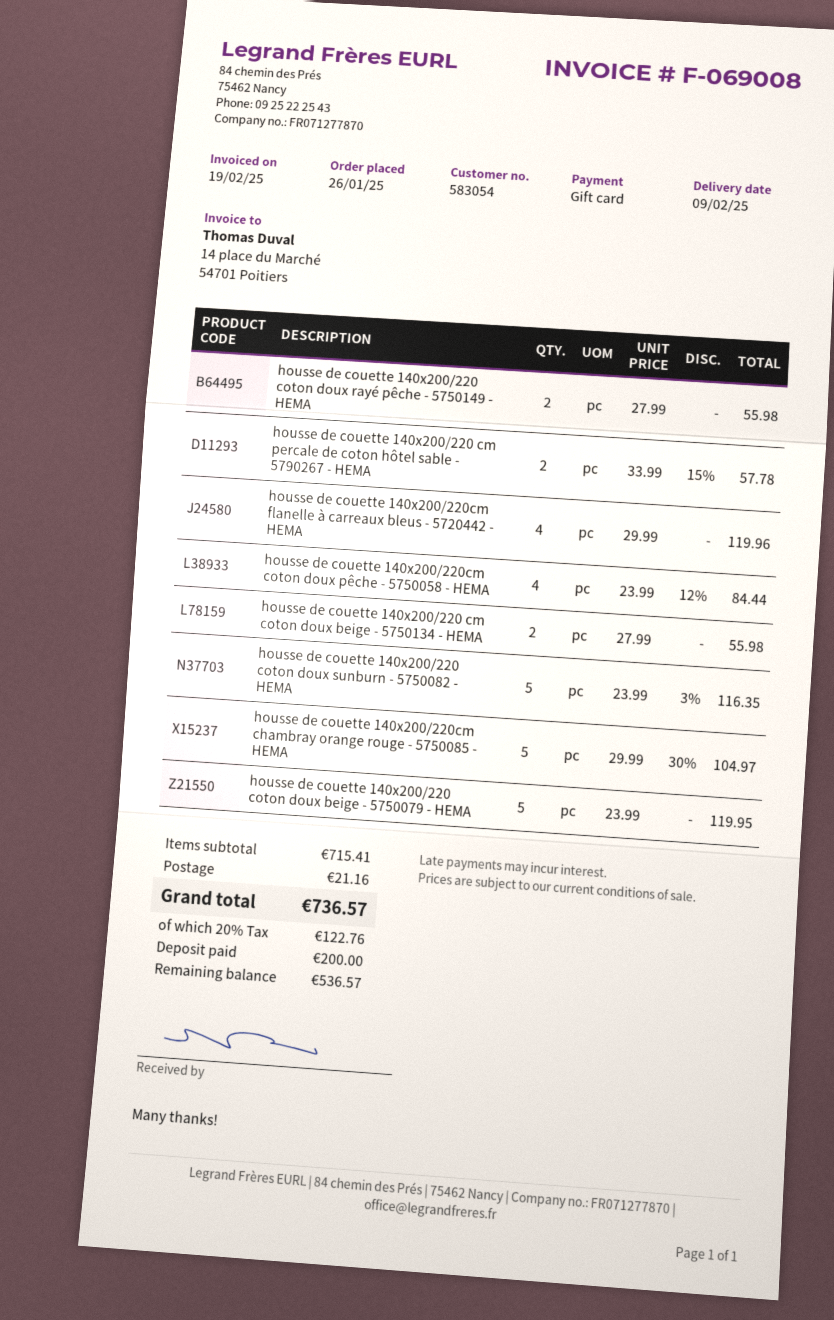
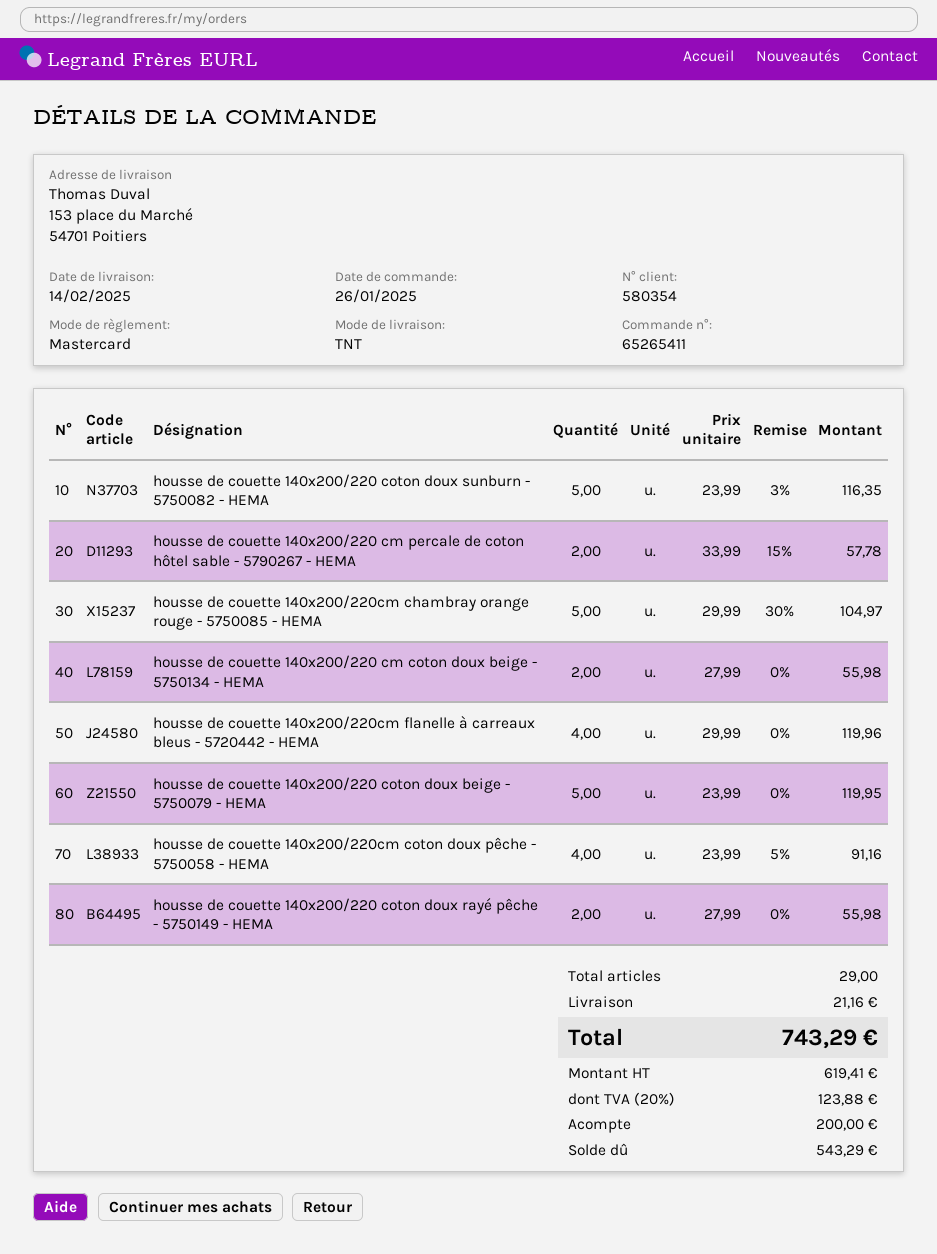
delivery date: 2025-02-09 -> 2025-02-14
customer number: 583054 -> 580354
payment method: gift card -> Mastercard
housse de couette 140x200/220cm coton doux pêche - 5750058 - HEMA: 4 x 23.99 - 12% = 84.44 -> 4 x 23.99 - 5% = 91.16
tax: 20% = 122.76 -> 20% = 123.88
total: 736.57 -> 743.29
balance: 536.57 -> 543.29

